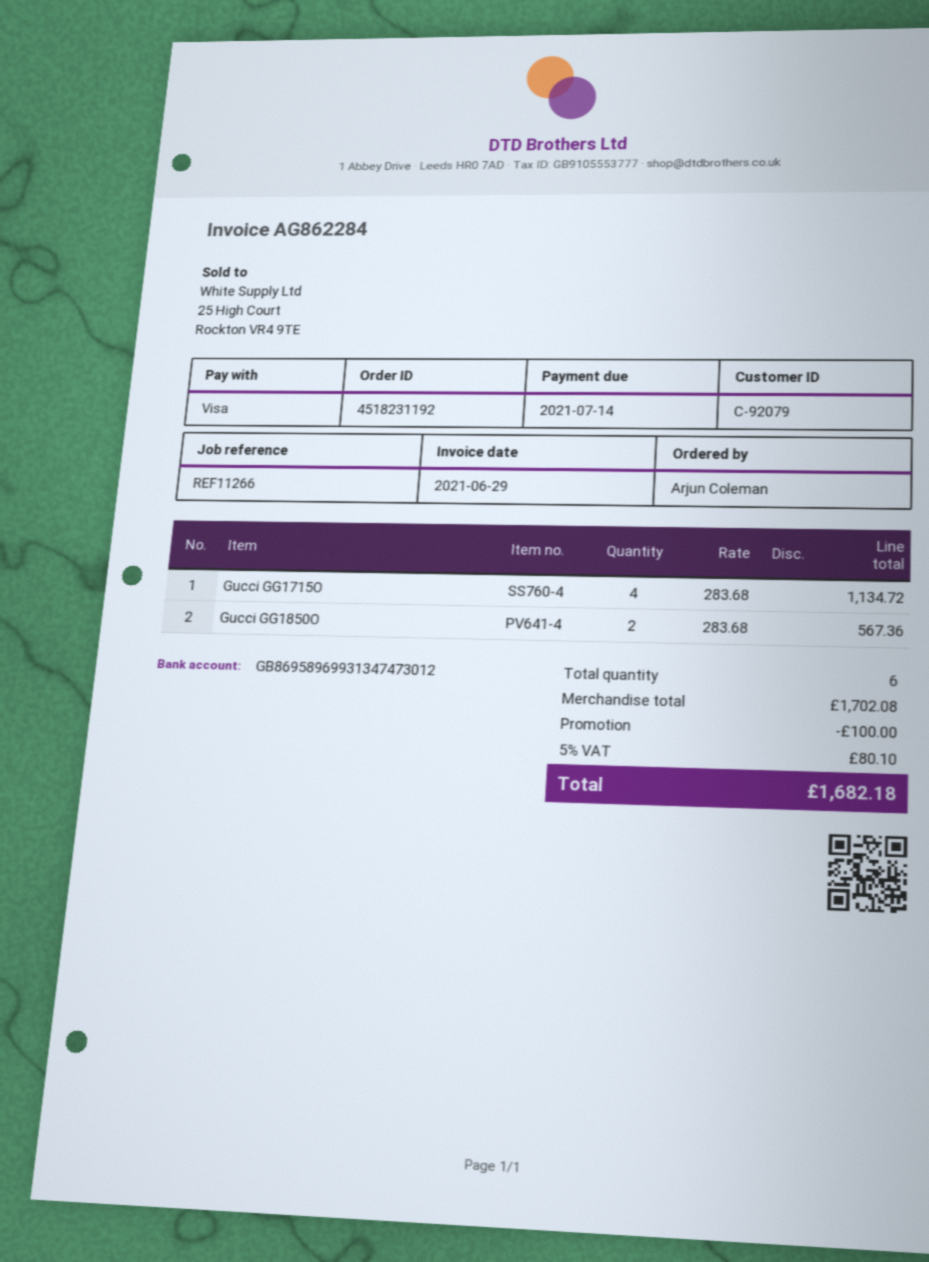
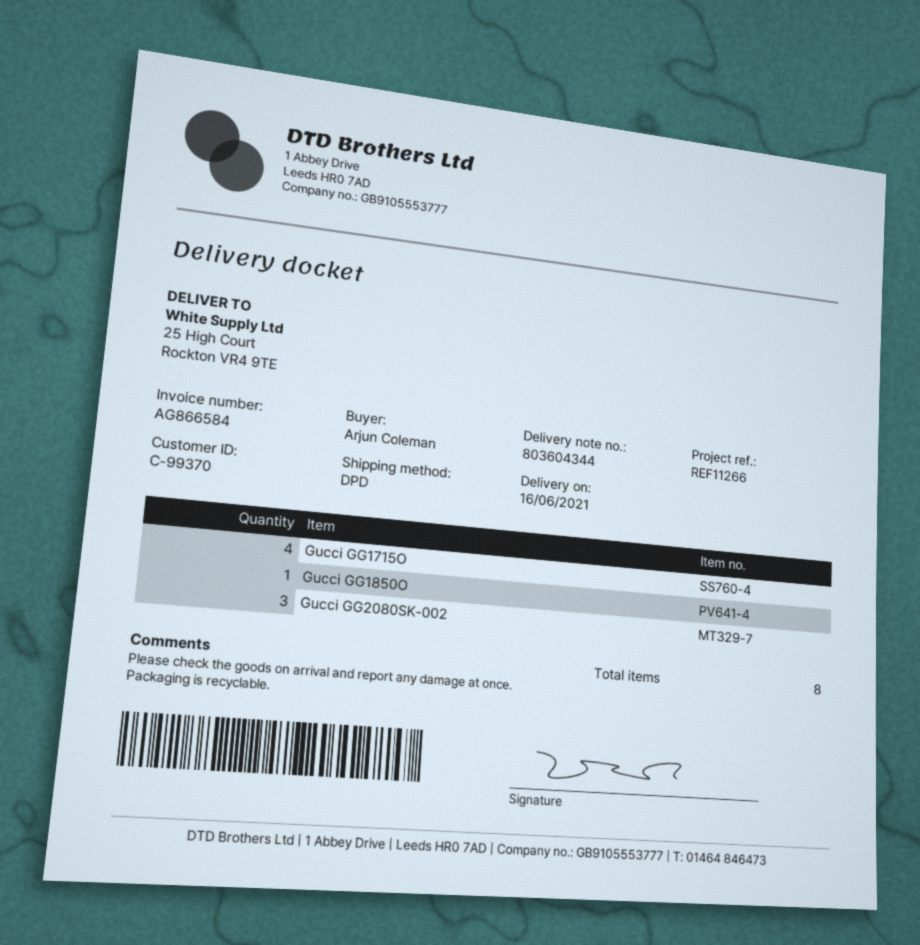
invoice number: AG862284 -> AG866584
customer number: C-92079 -> C-99370
Gucci GG1850O: 2 -> 1
Gucci GG2080SK-002: none -> 3
total quantity: 6 -> 8

